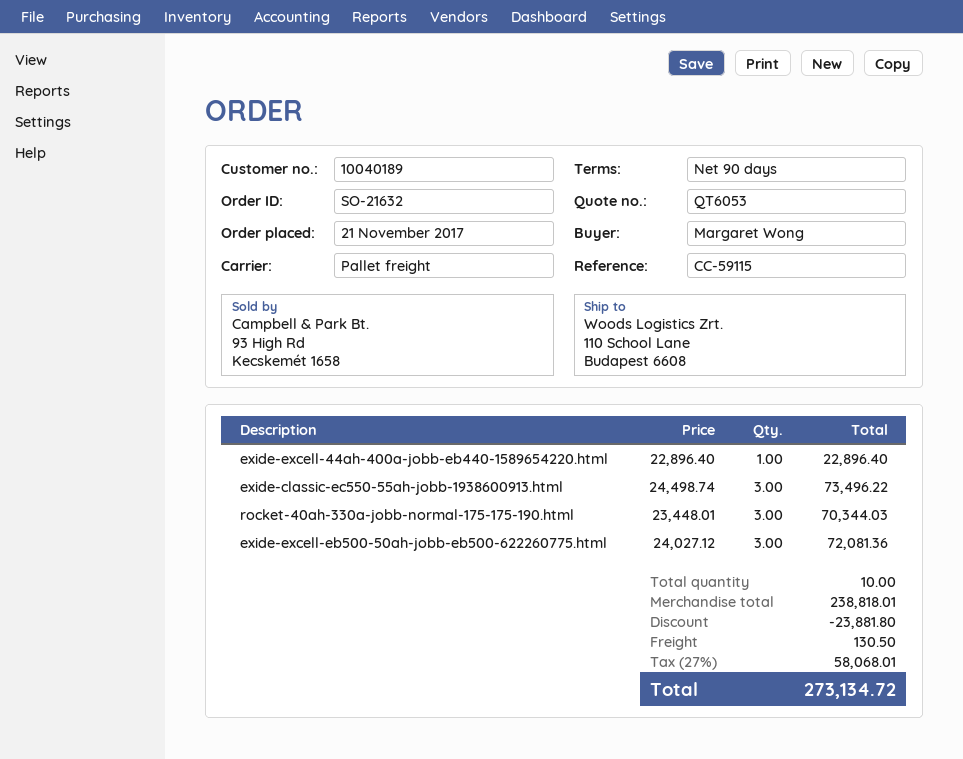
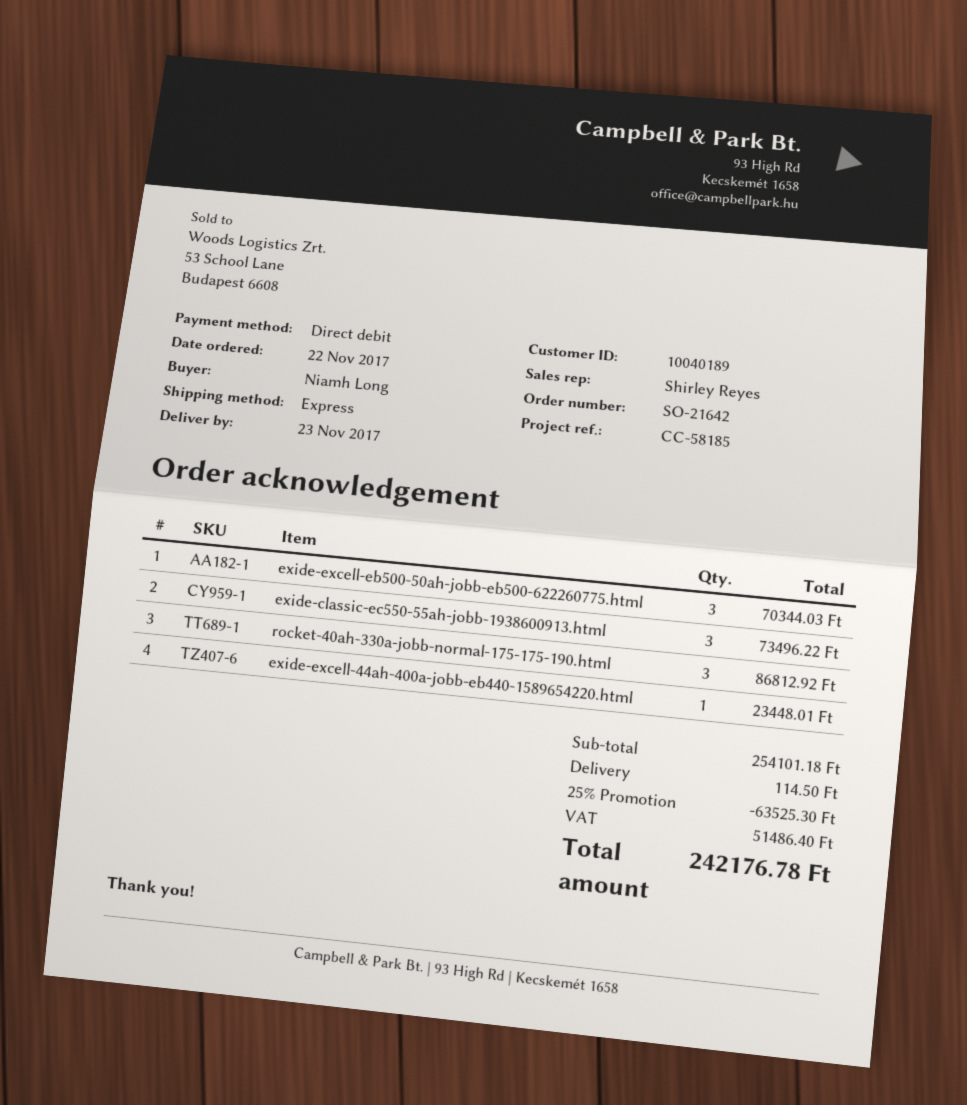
order number: SO-21632 -> SO-21642
order date: 2017-11-21 -> 2017-11-22
reference: CC-59115 -> CC-58185
ordered by: Margaret Wong -> Niamh Long
shipping method: pallet freight -> express
exide-excell-44ah-400a-jobb-eb440-1589654220.html: 1 for 22896.40 -> 1 for 23448.01
rocket-40ah-330a-jobb-normal-175-175-190.html: 3 for 70344.03 -> 3 for 86812.92
exide-excell-eb500-50ah-jobb-eb500-622260775.html: 3 for 72081.36 -> 3 for 70344.03
subtotal: 238818.01 -> 254101.18
discount: 23881.80 -> 63525.30
shipping: 130.50 -> 114.50
tax: 58068.01 -> 51486.40
total: 273134.72 -> 242176.78

